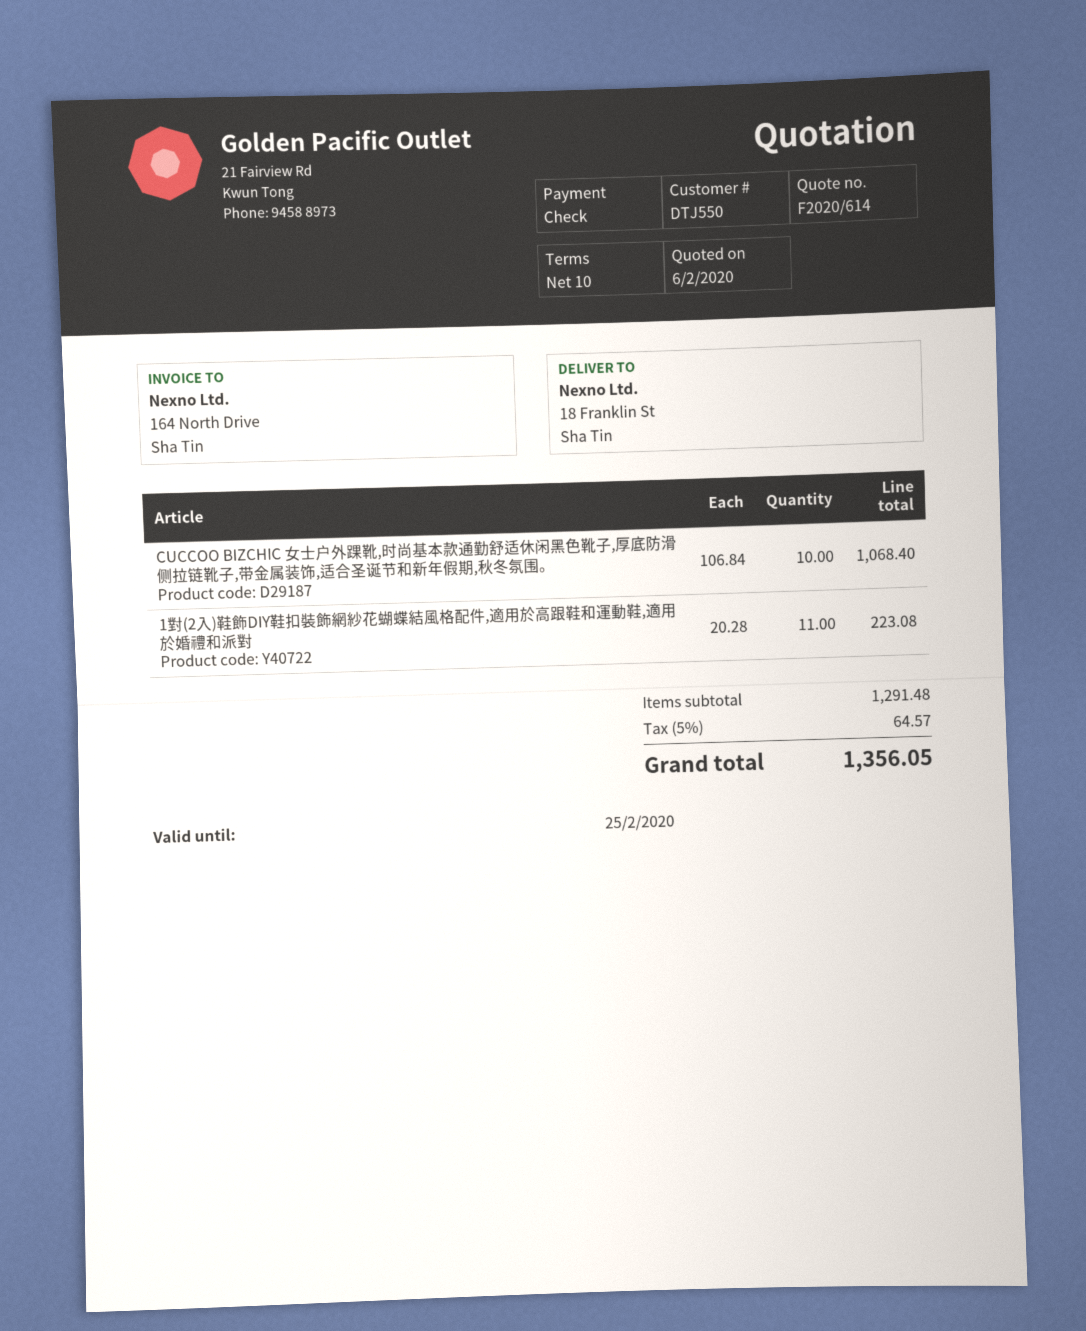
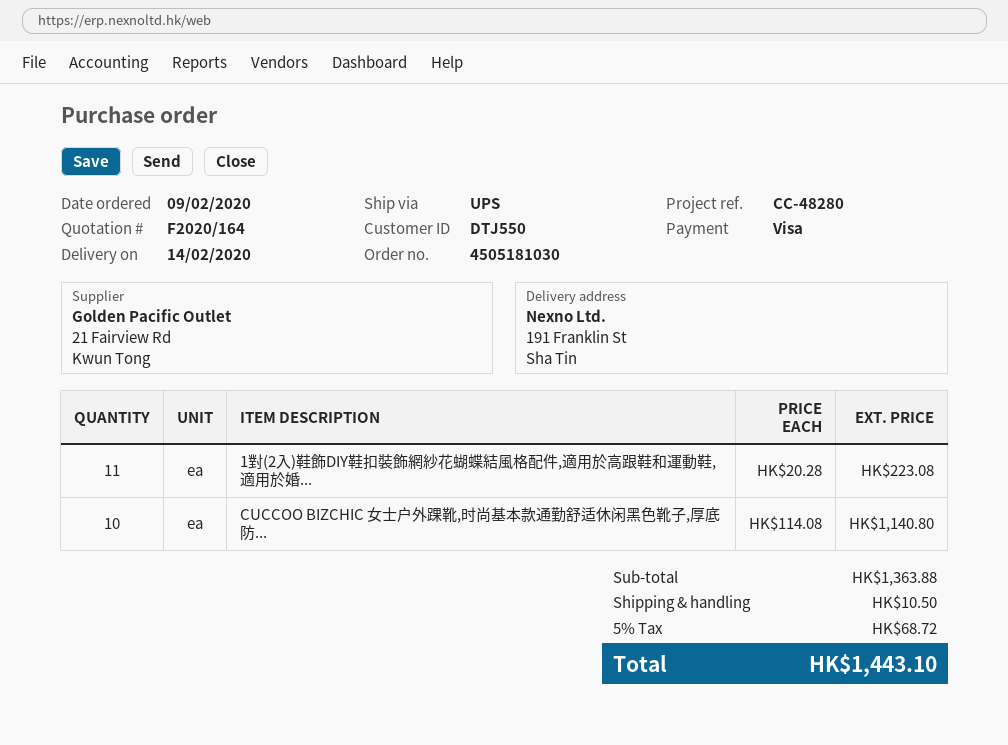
quote number: F2020/614 -> F2020/164
payment method: cheque -> Visa
ship to: 18 Franklin St, Sha Tin -> 191 Franklin St, Sha Tin
CUCCOO BIZCHIC 女士户外踝靴,时尚基本款通勤舒适休闲黑色靴子,厚底防滑侧拉链靴子,带金属装饰,适合圣诞节和新年假期,秋冬氛围。: 10 x 106.84 = 1068.40 -> 10 x 114.08 = 1140.80
subtotal: 1291.48 -> 1363.88
shipping: none -> 10.50
tax: 5% = 64.57 -> 5% = 68.72
total: 1356.05 -> 1443.10

